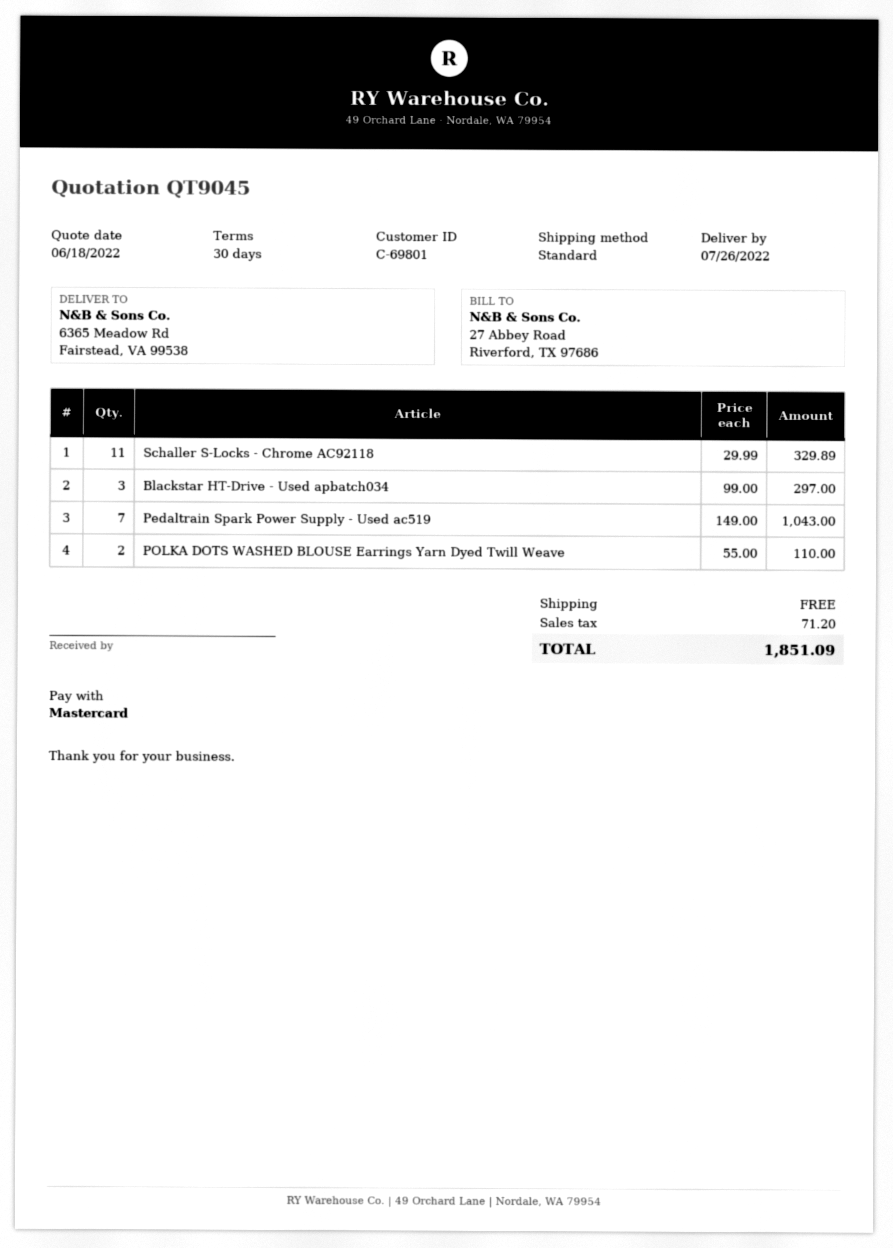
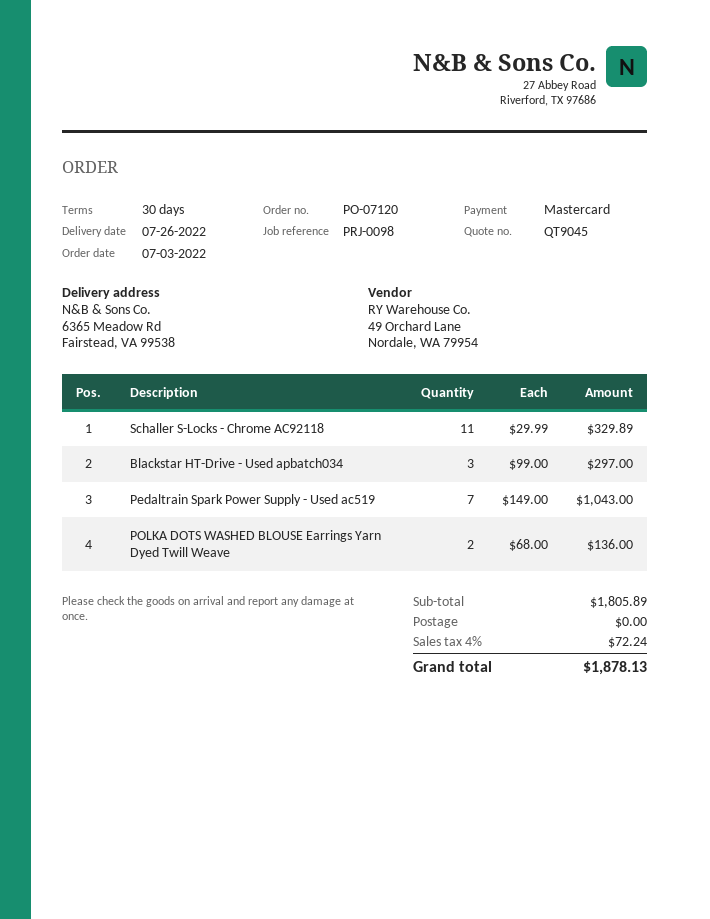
POLKA DOTS WASHED BLOUSE Earrings Yarn Dyed Twill Weave: 2 x 55.00 = 110.00 -> 2 x 68.00 = 136.00
tax: 71.20 -> 72.24
total: 1851.09 -> 1878.13

